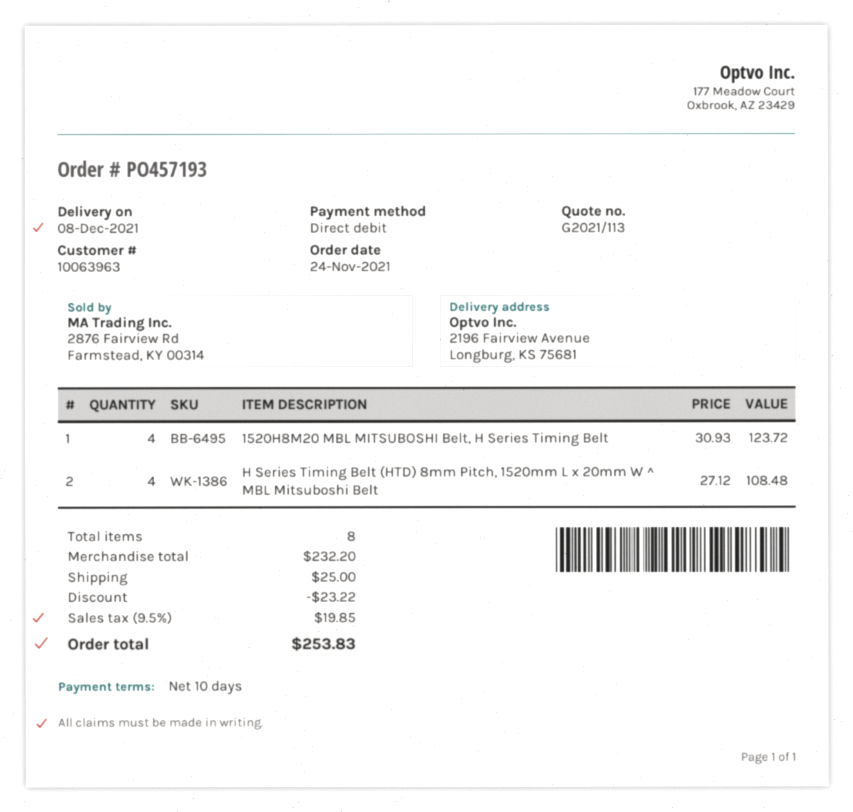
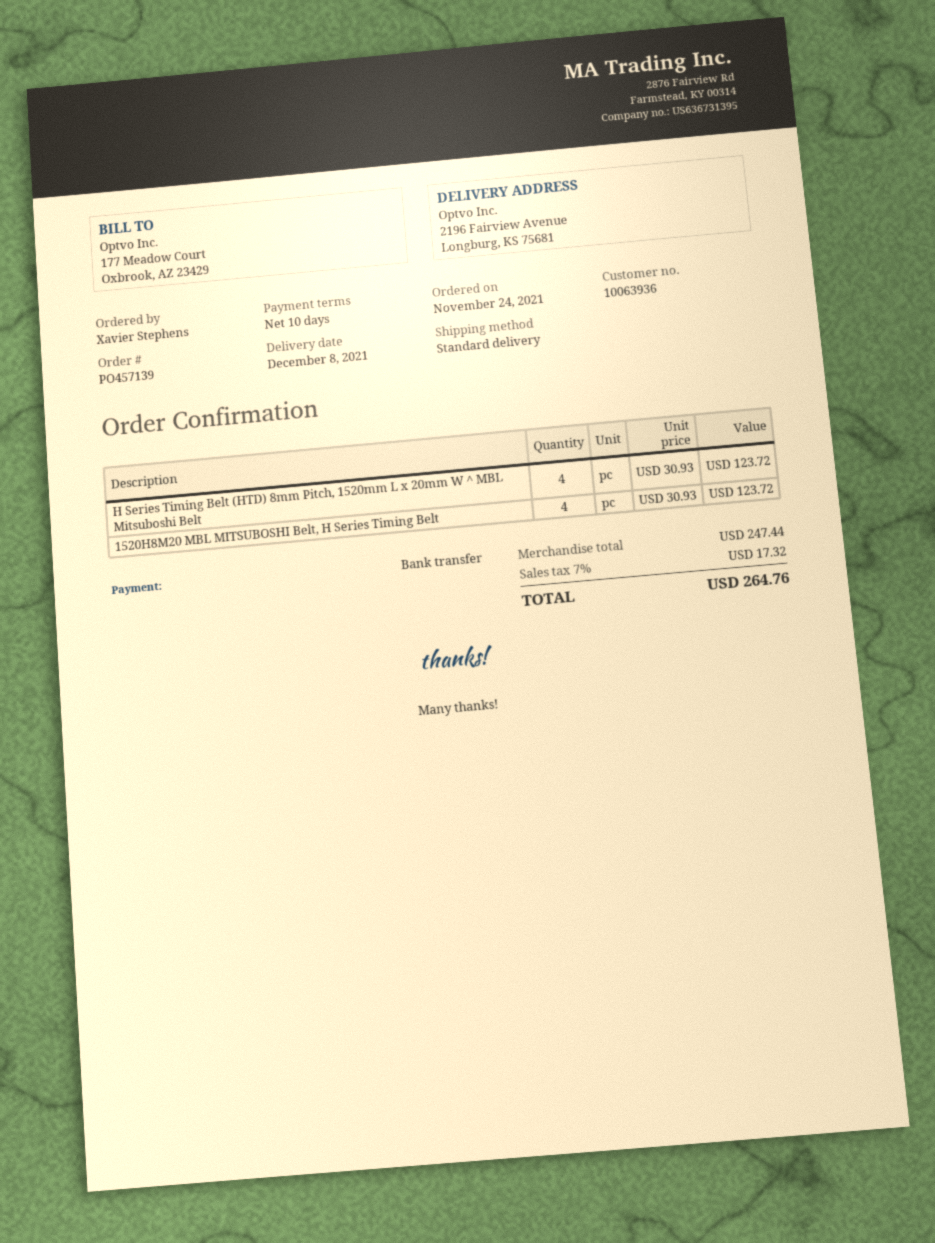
order number: PO457193 -> PO457139
customer number: 10063963 -> 10063936
payment method: direct debit -> bank transfer
H Series Timing Belt (HTD) 8mm Pitch, 1520mm L x 20mm W ^ MBL Mitsuboshi Belt: 4 x 27.12 = 108.48 -> 4 x 30.93 = 123.72
subtotal: 232.20 -> 247.44
discount: 23.22 -> none
shipping: 25.00 -> none
tax: 9.5% = 19.85 -> 7% = 17.32
total: 253.83 -> 264.76

